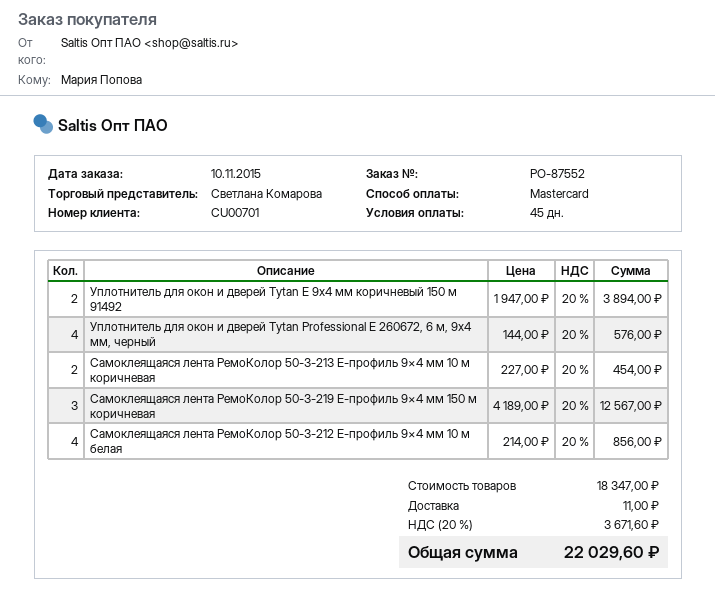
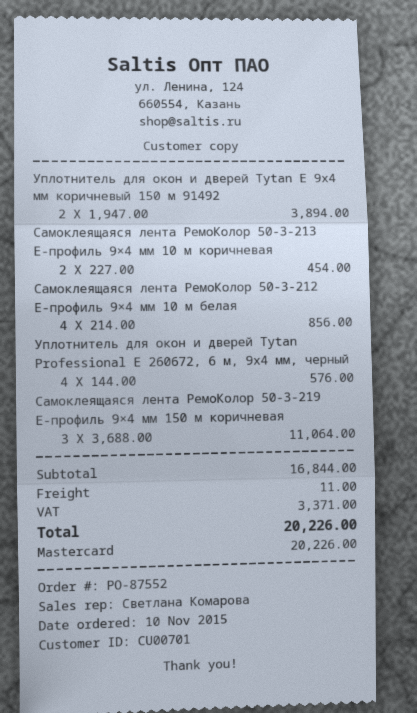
Самоклеящаяся лента РемоКолор 50-3-219 E-профиль 9×4 мм 150 м коричневая: 3 x 4189.00 = 12567.00 -> 3 x 3688.00 = 11064.00
subtotal: 18347.00 -> 16844.00
tax: 3671.60 -> 3371.00
total: 22029.60 -> 20226.00

